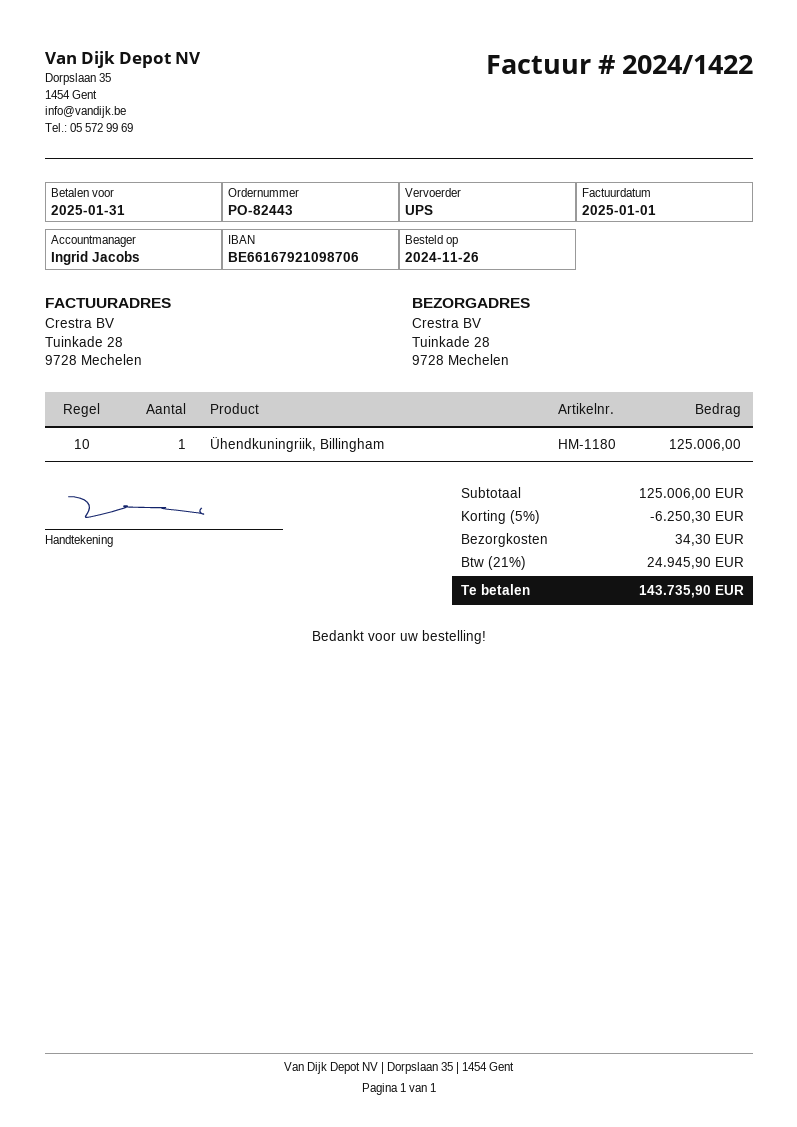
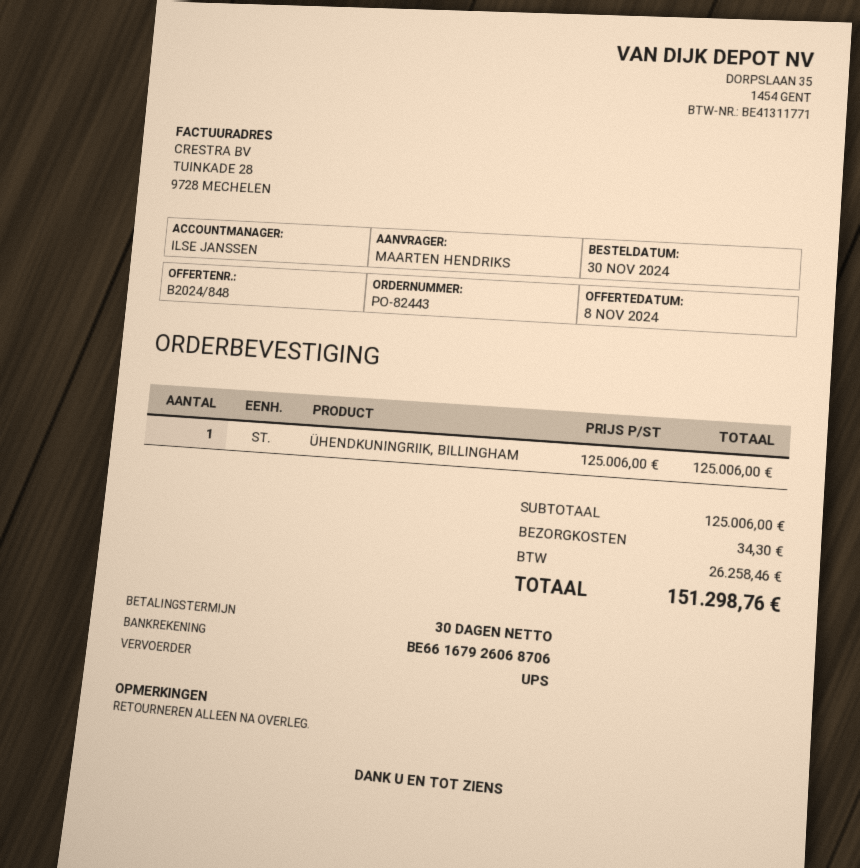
order date: 2024-11-26 -> 2024-11-30
sales rep: Ingrid Jacobs -> ILSE JANSSEN
bank account: BE66167921098706 -> BE66167926068706
discount: 5% = 6250.30 -> none
tax: 24945.90 -> 26258.46
total: 143735.90 -> 151298.76

